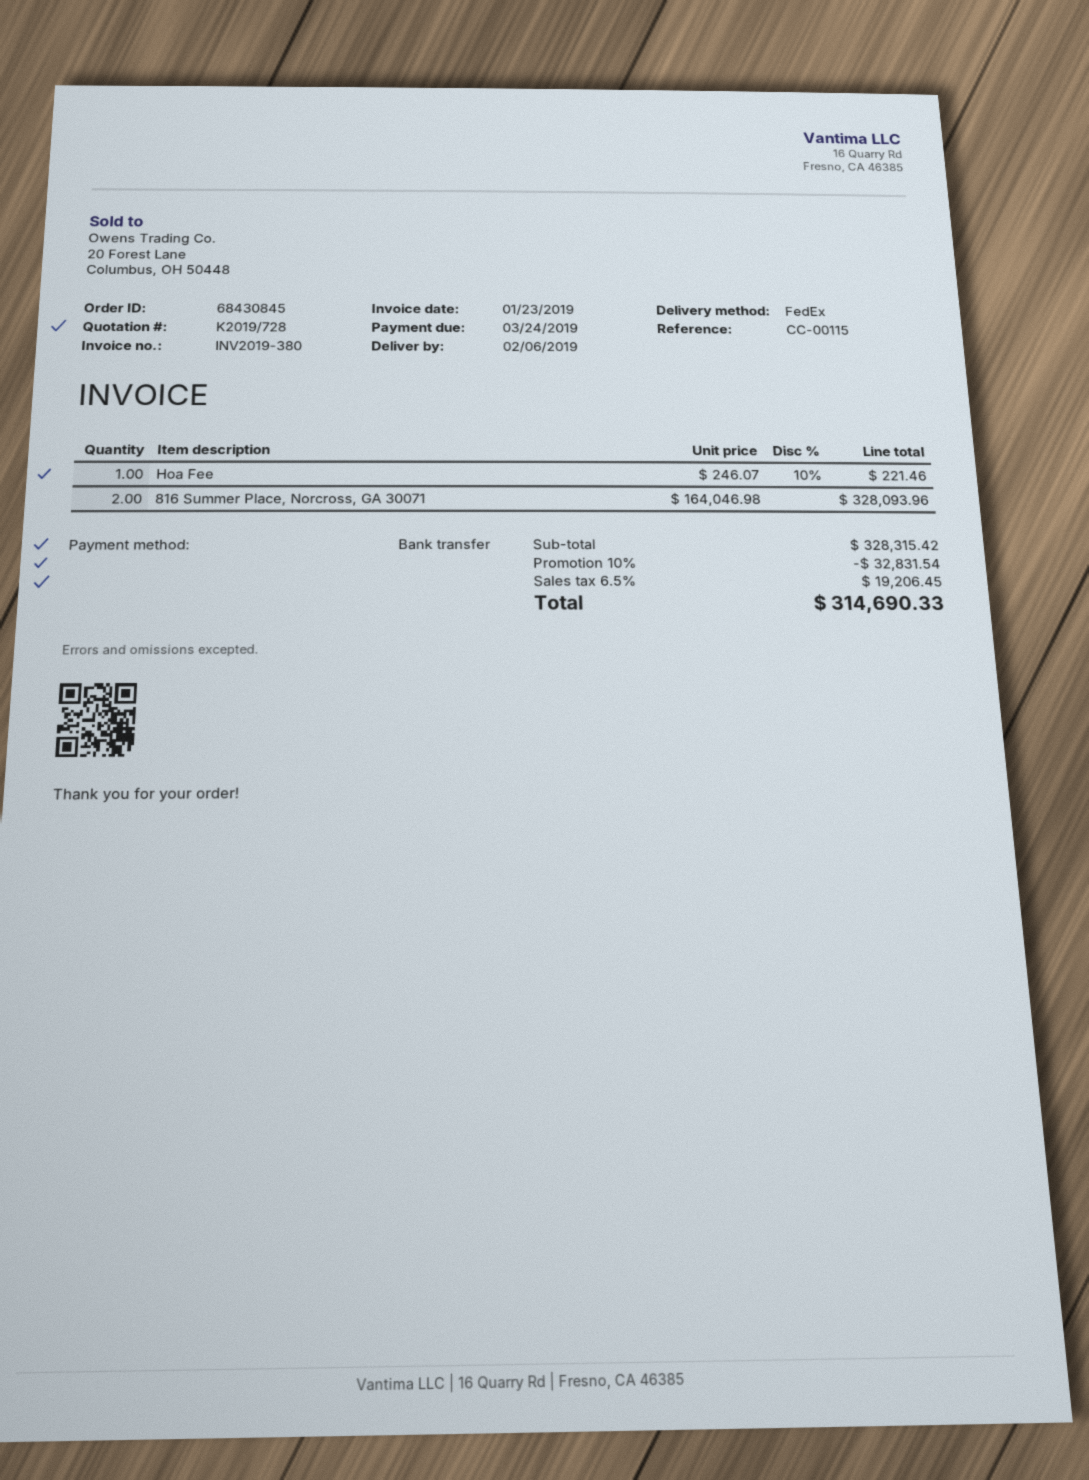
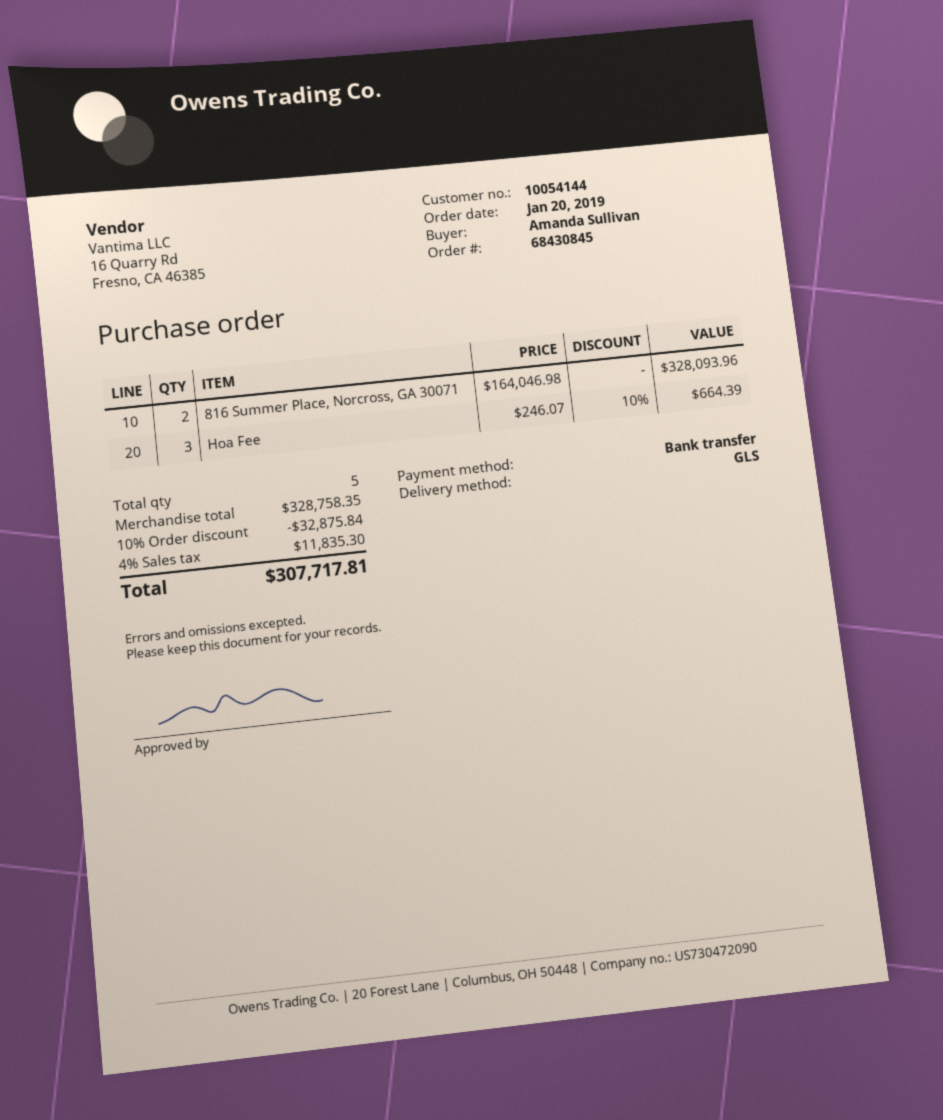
shipping method: FedEx -> GLS
Hoa Fee: 1 x 246.07 - 10% = 221.46 -> 3 x 246.07 - 10% = 664.39
subtotal: 328315.42 -> 328758.35
discount: 10% = 32831.54 -> 10% = 32875.84
tax: 6.5% = 19206.45 -> 4% = 11835.30
total: 314690.33 -> 307717.81

